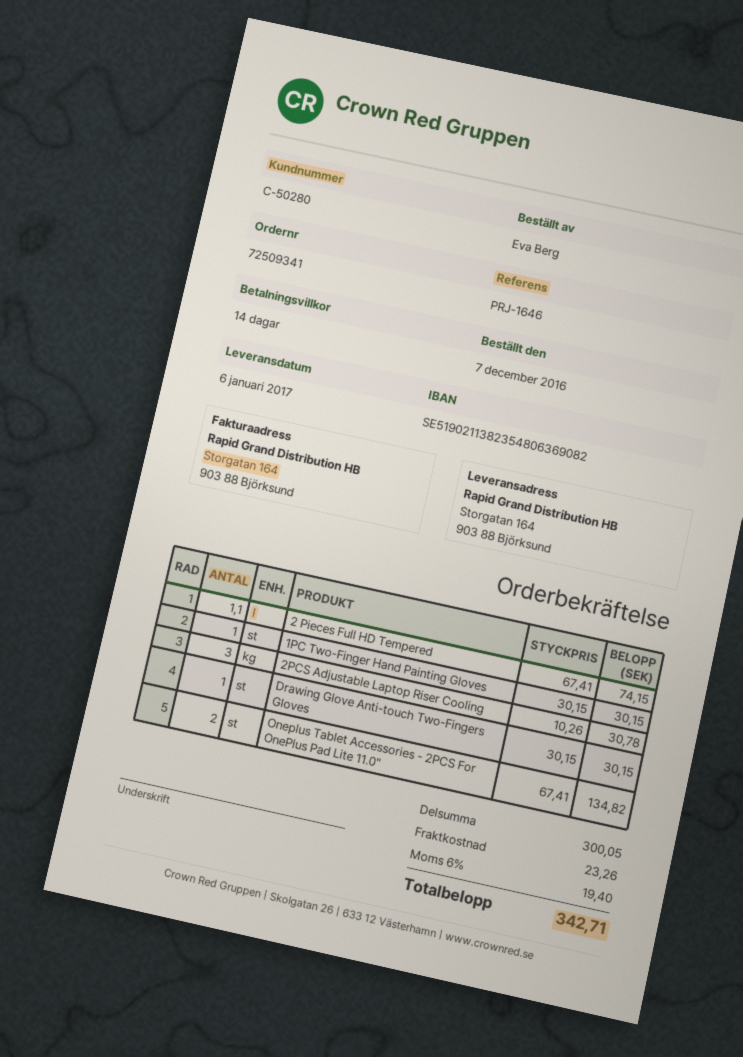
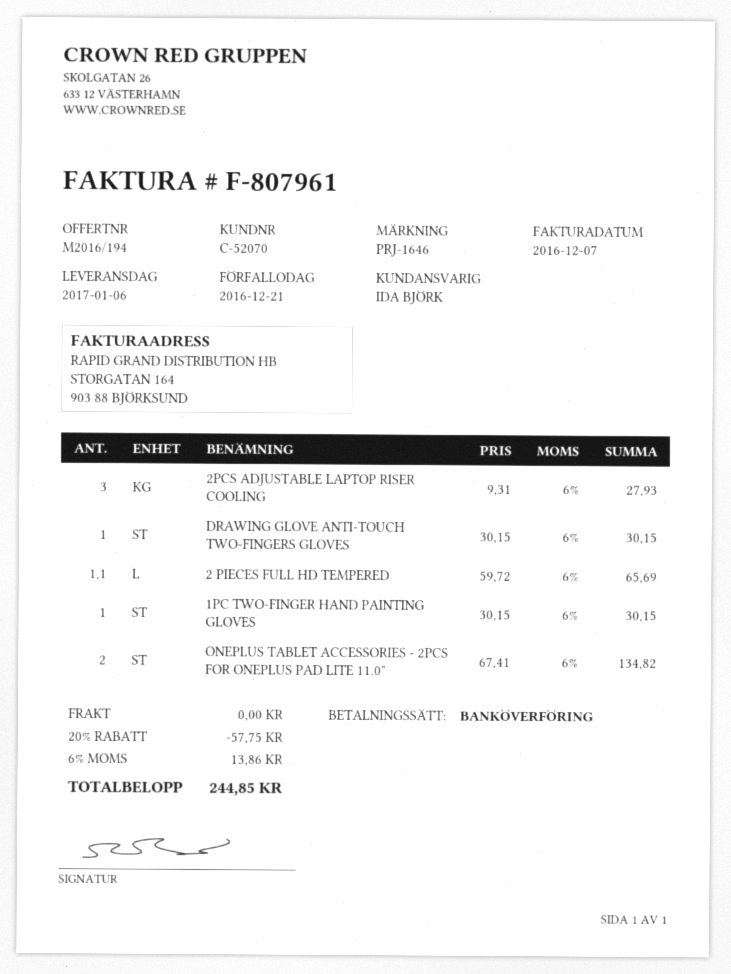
customer number: C-50280 -> C-52070
2 Pieces Full HD Tempered: 1.1 x 67.41 = 74.15 -> 1.1 x 59.72 = 65.69
2PCS Adjustable Laptop Riser Cooling: 3 x 10.26 = 30.78 -> 3 x 9.31 = 27.93
discount: none -> 20% = 57.75
shipping: 23.26 -> 0.00
tax: 6% = 19.40 -> 6% = 13.86
total: 342.71 -> 244.85

